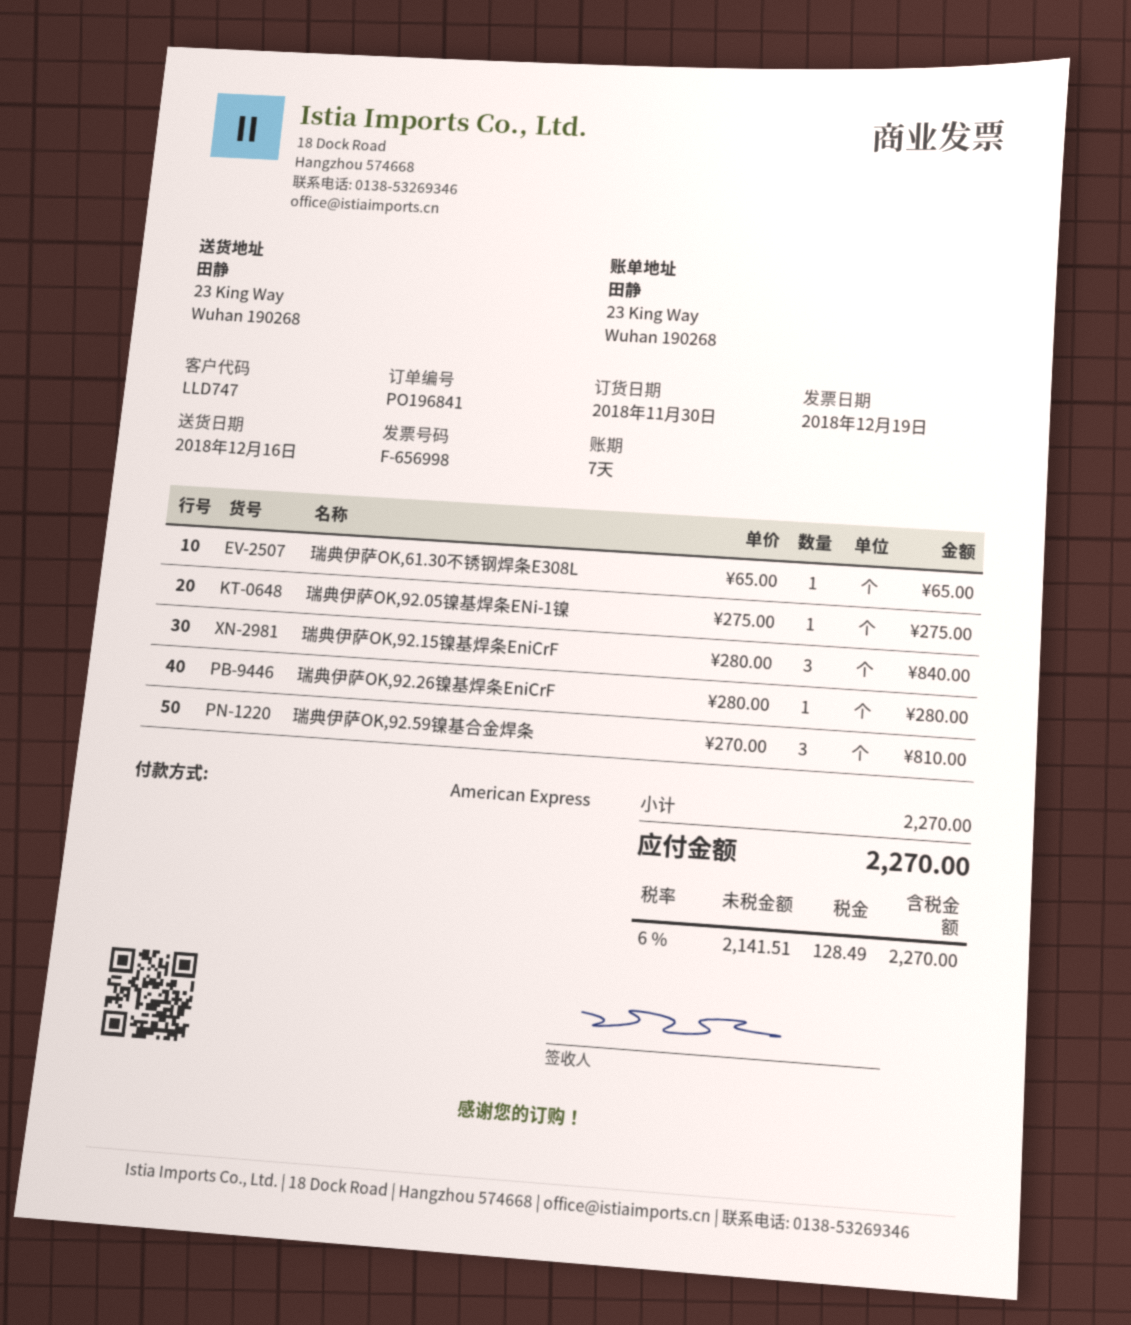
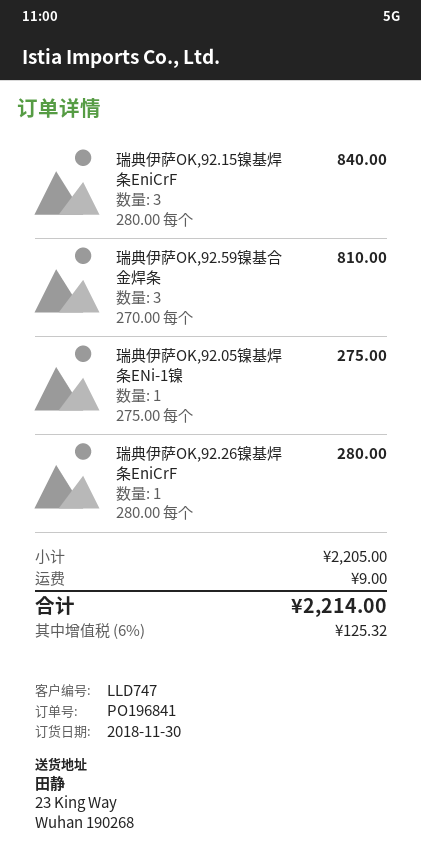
瑞典伊萨OK,61.30不锈钢焊条E308L: 1 x 65.00 = 65.00 -> none
subtotal: 2270.00 -> 2205.00
shipping: none -> 9.00
tax: 6% = 128.49 -> 6% = 125.32
total: 2270.00 -> 2214.00

